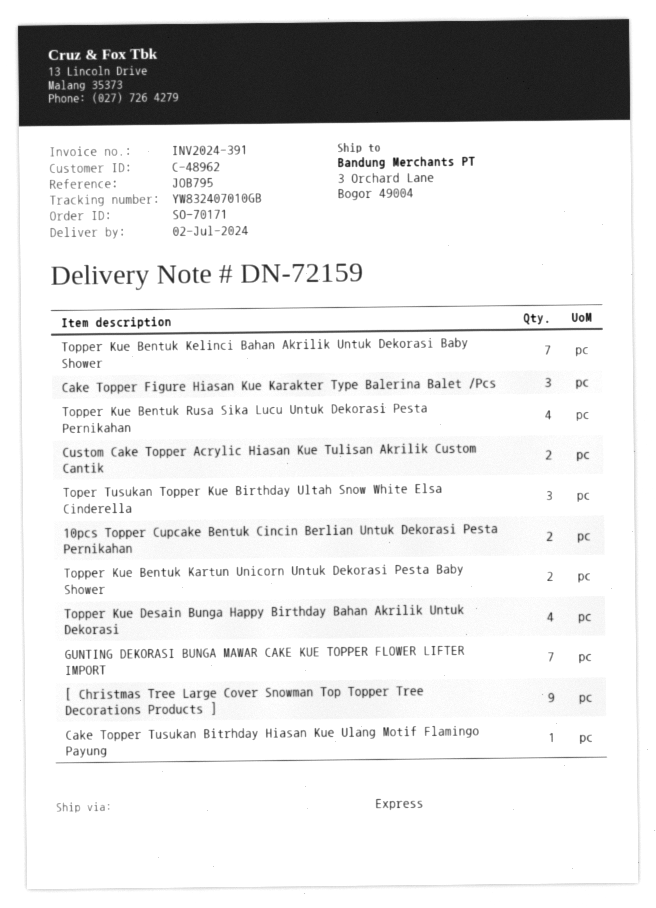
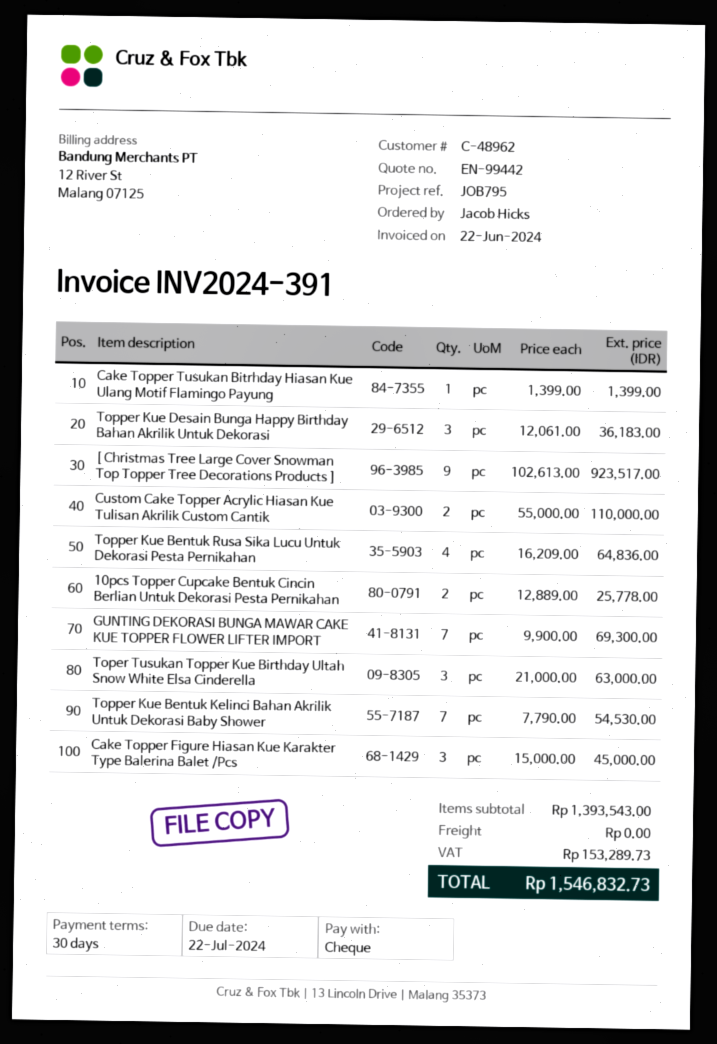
Topper Kue Bentuk Kartun Unicorn Untuk Dekorasi Pesta Baby Shower: 2 -> none
Topper Kue Desain Bunga Happy Birthday Bahan Akrilik Untuk Dekorasi: 4 -> 3

